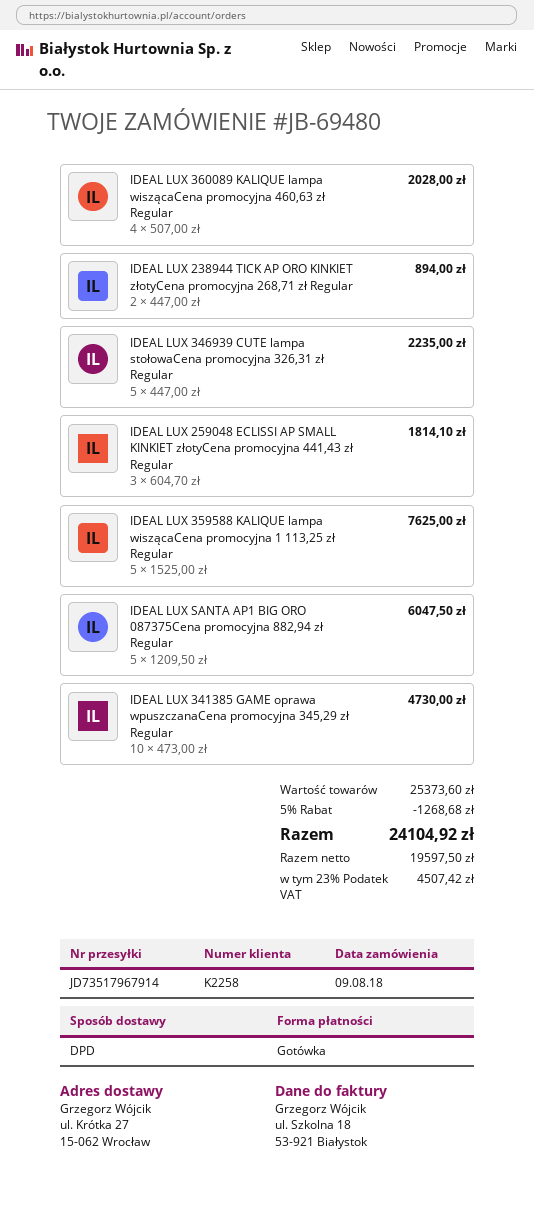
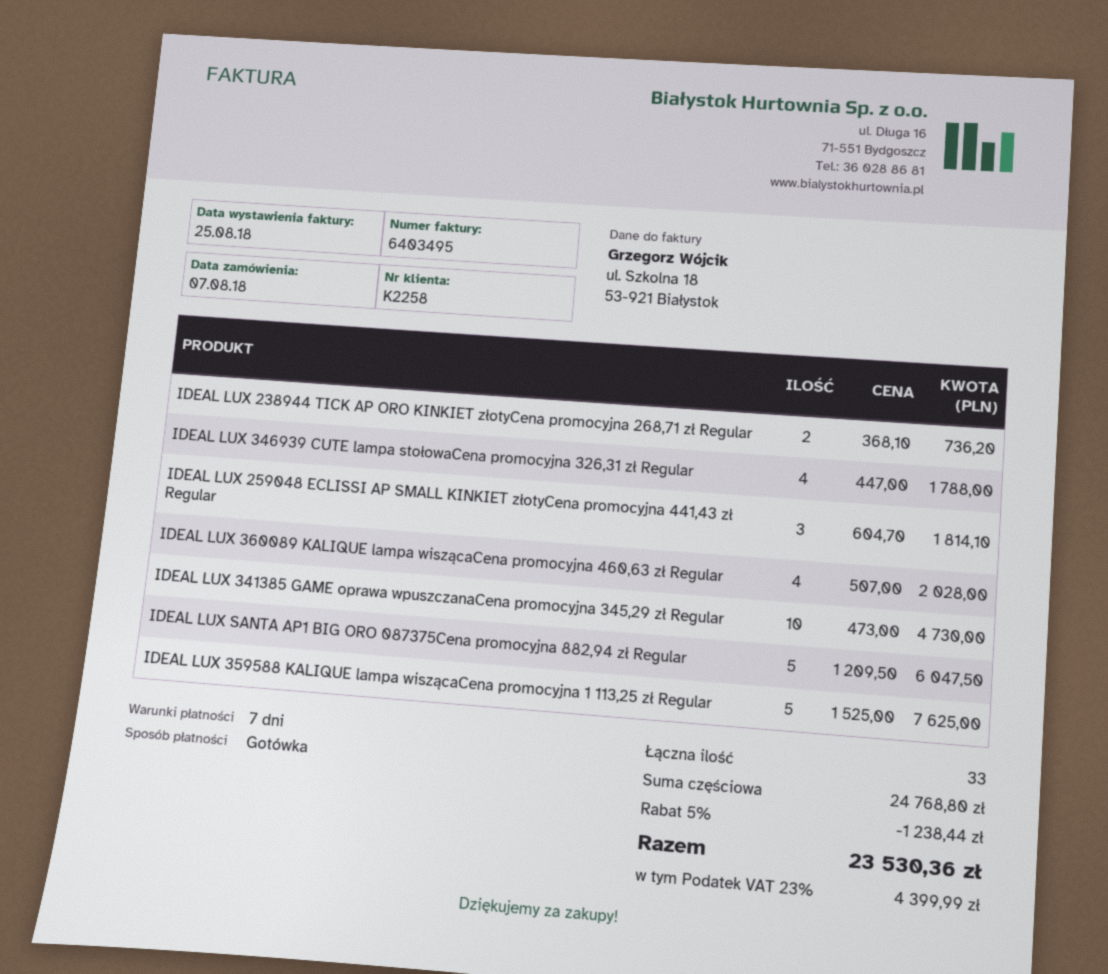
order date: 2018-08-09 -> 2018-08-07
IDEAL LUX 238944 TICK AP ORO KINKIET złotyCena promocyjna 268,71 zł Regular: 2 x 447.00 = 894.00 -> 2 x 368.10 = 736.20
IDEAL LUX 346939 CUTE lampa stołowaCena promocyjna 326,31 zł Regular: 5 x 447.00 = 2235.00 -> 4 x 447.00 = 1788.00
subtotal: 25373.60 -> 24768.80
discount: 5% = 1268.68 -> 5% = 1238.44
tax: 23% = 4507.42 -> 23% = 4399.99
total: 24104.92 -> 23530.36

